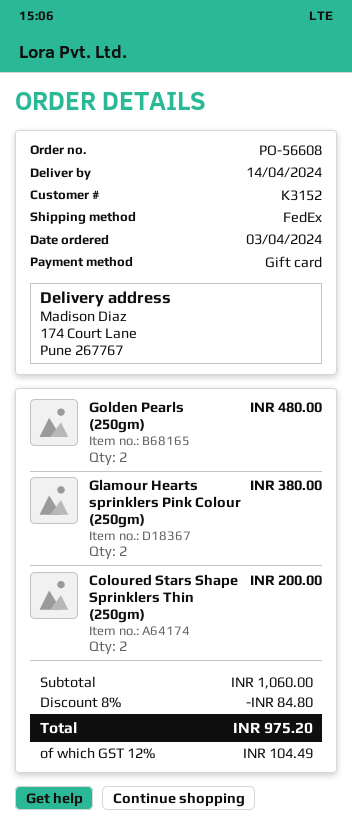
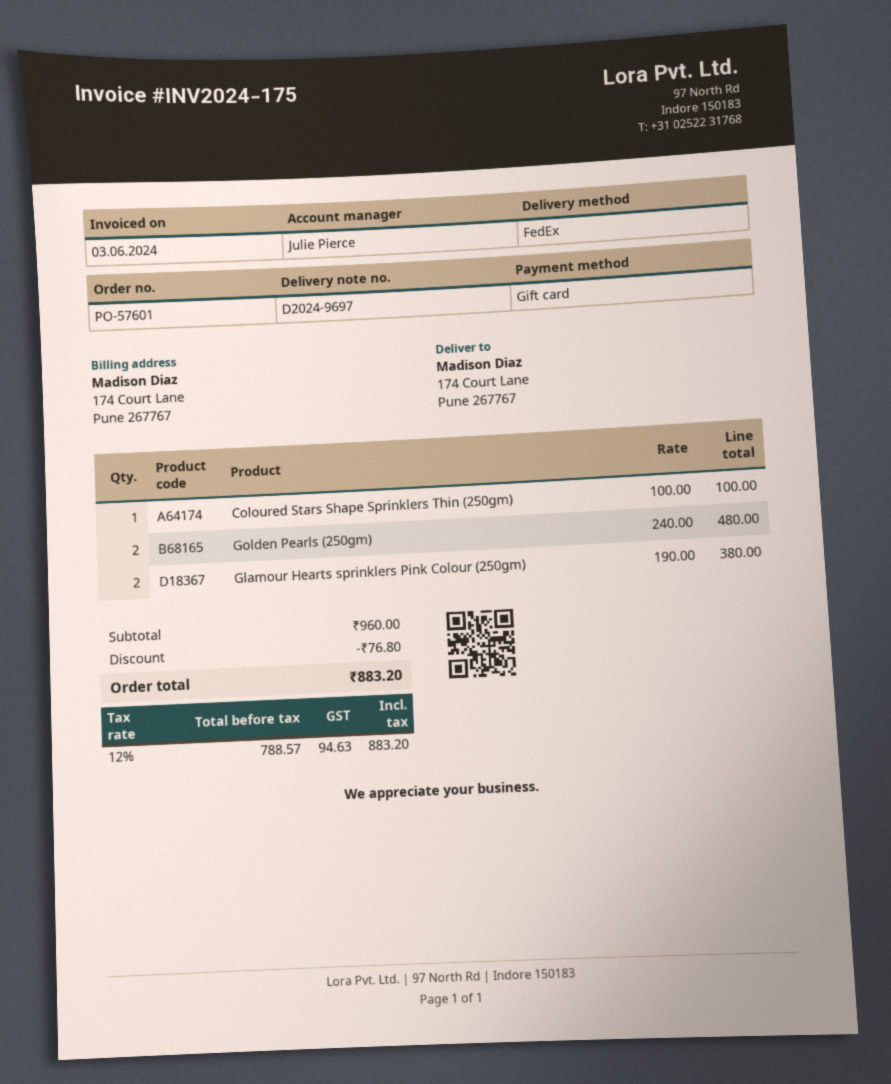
order number: PO-56608 -> PO-57601
Coloured Stars Shape Sprinklers Thin (250gm): 2 for 200.00 -> 1 for 100.00
subtotal: 1060.00 -> 960.00
discount: 84.80 -> 76.80
tax: 12% = 104.49 -> 12% = 94.63
total: 975.20 -> 883.20

